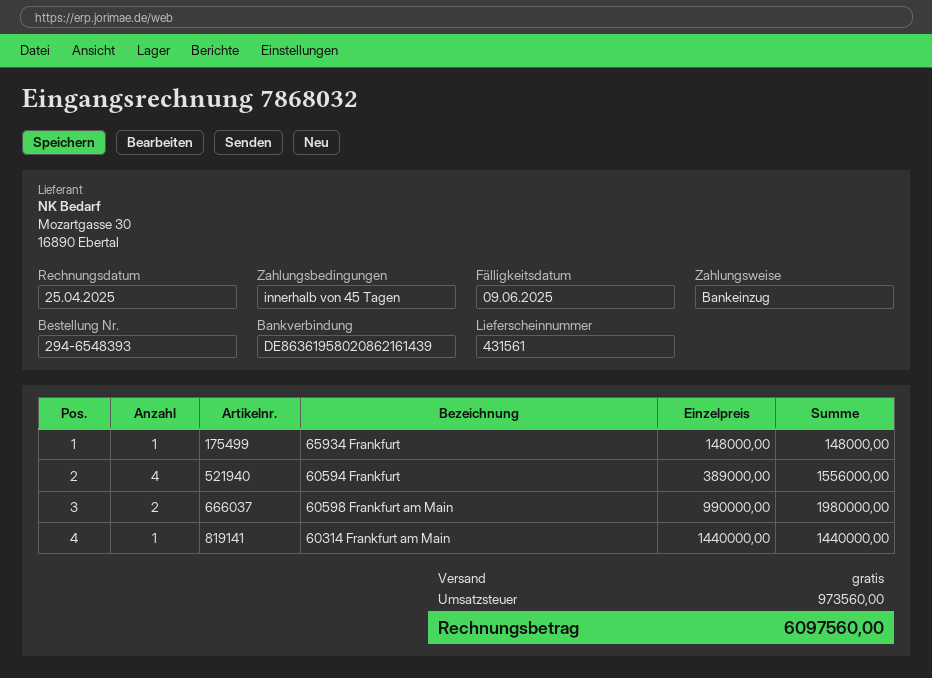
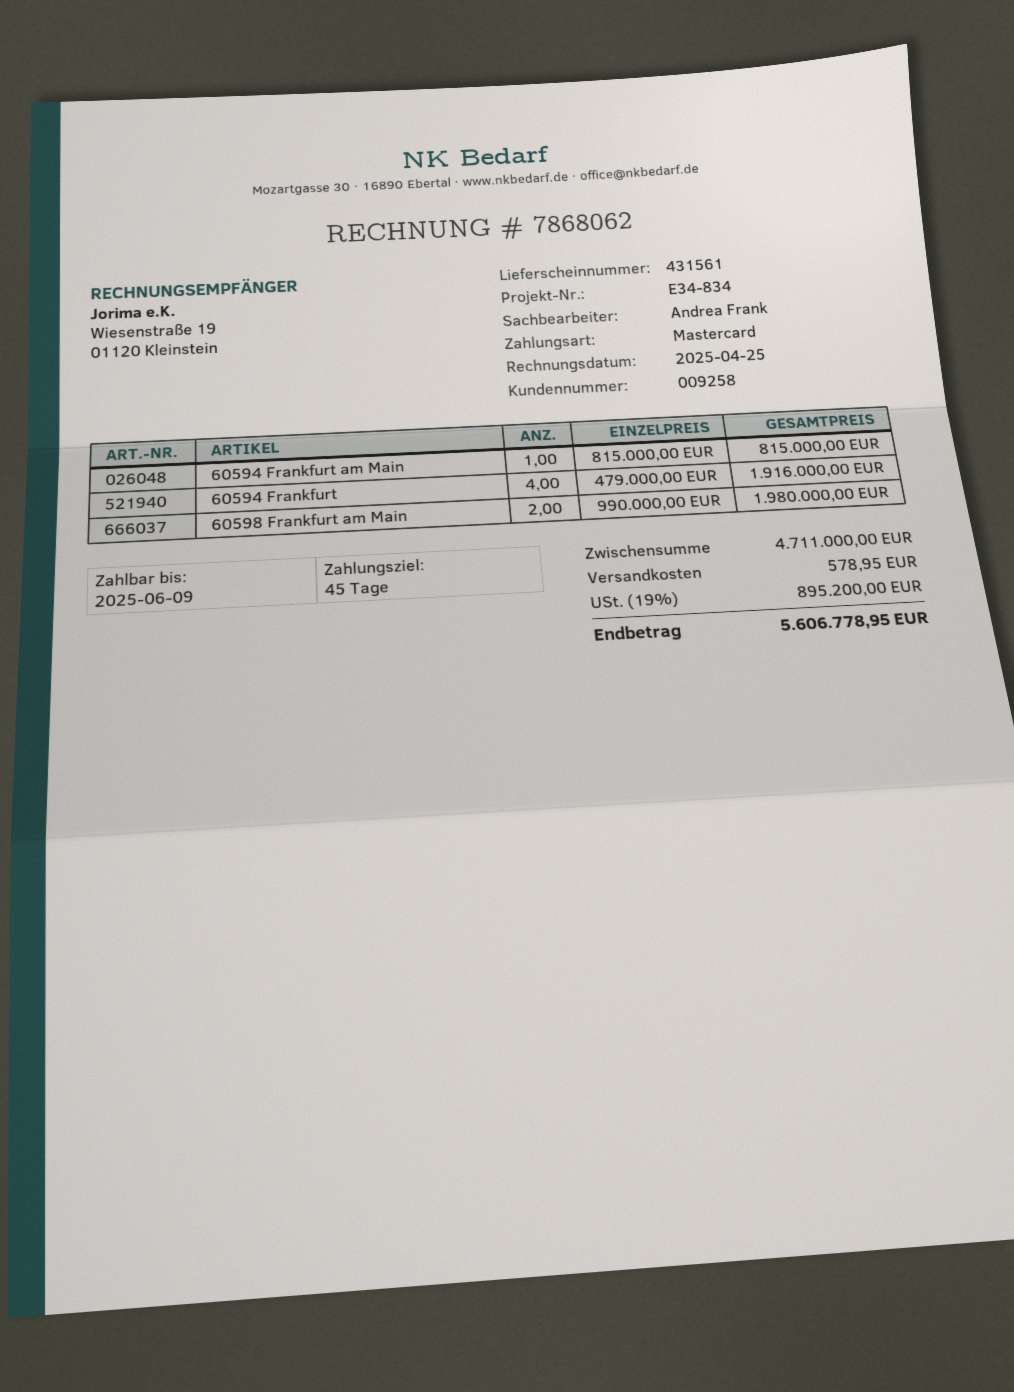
invoice number: 7868032 -> 7868062
payment method: direct debit -> Mastercard
65934 Frankfurt: 1 x 148000.00 = 148000.00 -> none
60594 Frankfurt: 4 x 389000.00 = 1556000.00 -> 4 x 479000.00 = 1916000.00
60314 Frankfurt am Main: 1 x 1440000.00 = 1440000.00 -> none
60594 Frankfurt am Main: none -> 1 x 815000.00 = 815000.00
shipping: 0.00 -> 578.95
tax: 973560.00 -> 895200.00
total: 6097560.00 -> 5606778.95

